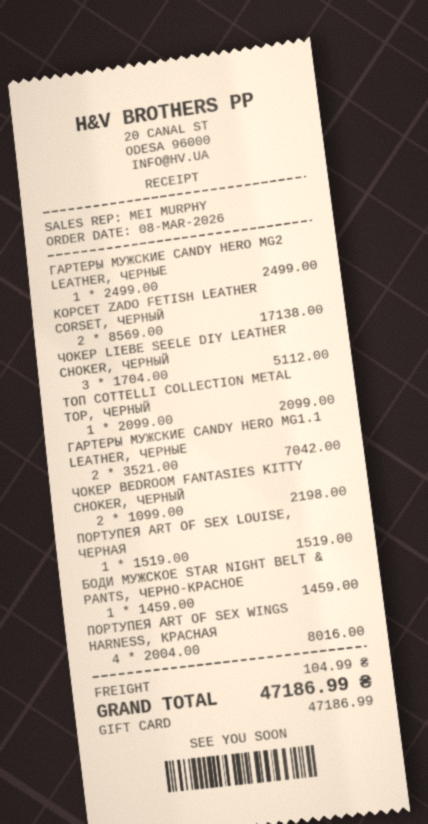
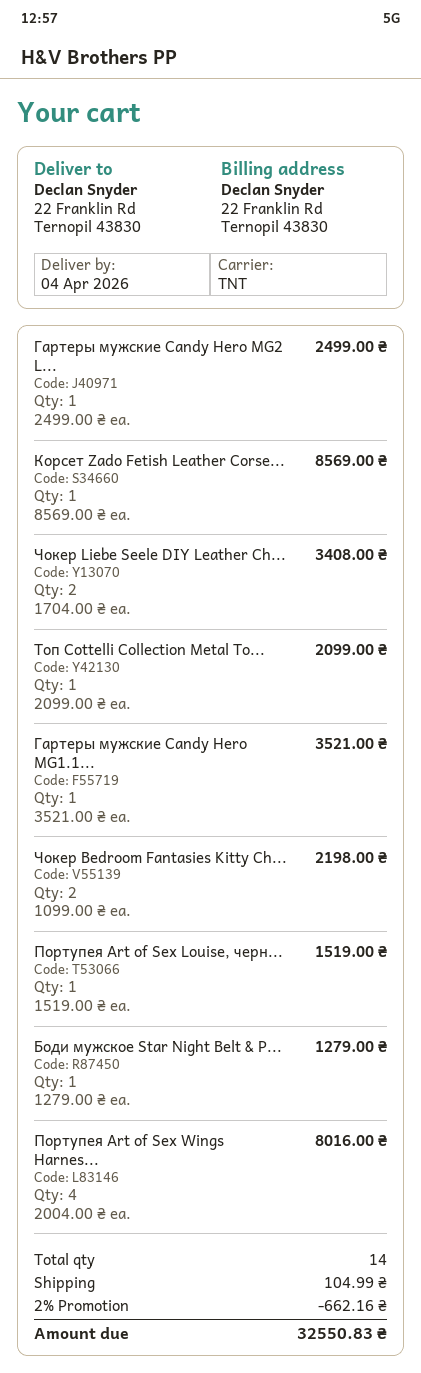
КОРСЕТ ZADO FETISH LEATHER CORSET, ЧЕРНЫЙ: 2 x 8569.00 = 17138.00 -> 1 x 8569.00 = 8569.00
ЧОКЕР LIEBE SEELE DIY LEATHER CHOKER, ЧЕРНЫЙ: 3 x 1704.00 = 5112.00 -> 2 x 1704.00 = 3408.00
ГАРТЕРЫ МУЖСКИЕ CANDY HERO MG1.1 LEATHER, ЧЕРНЫЕ: 2 x 3521.00 = 7042.00 -> 1 x 3521.00 = 3521.00
БОДИ МУЖСКОЕ STAR NIGHT BELT & PANTS, ЧЕРНО-КРАСНОЕ: 1 x 1459.00 = 1459.00 -> 1 x 1279.00 = 1279.00
discount: none -> 2% = 662.16
total: 47186.99 -> 32550.83

